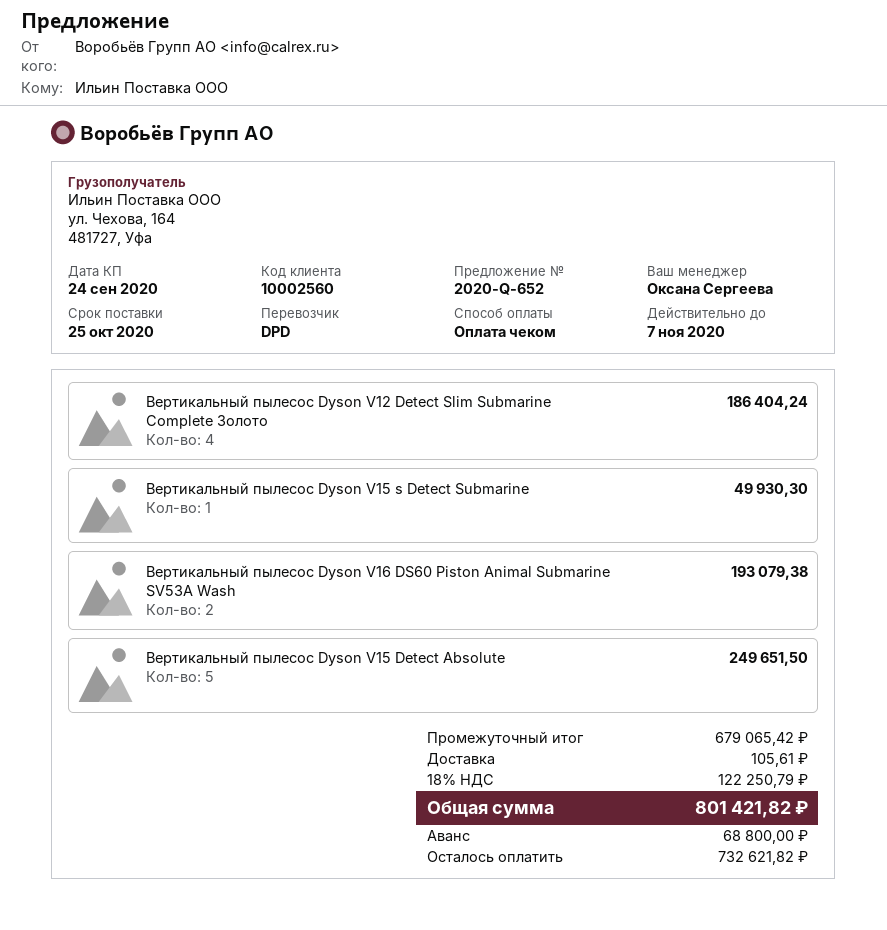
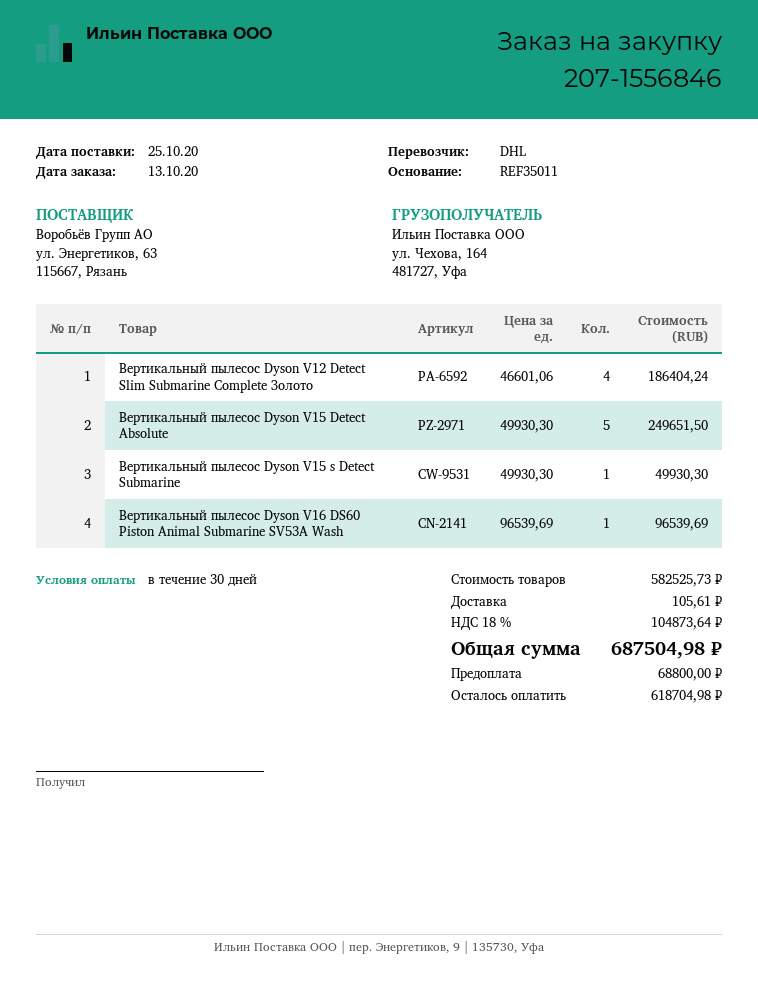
shipping method: DPD -> DHL
Вертикальный пылесос Dyson V16 DS60 Piston Animal Submarine SV53A Wash: 2 for 193079.38 -> 1 for 96539.69
subtotal: 679065.42 -> 582525.73
tax: 18% = 122250.79 -> 18% = 104873.64
total: 801421.82 -> 687504.98
balance: 732621.82 -> 618704.98

